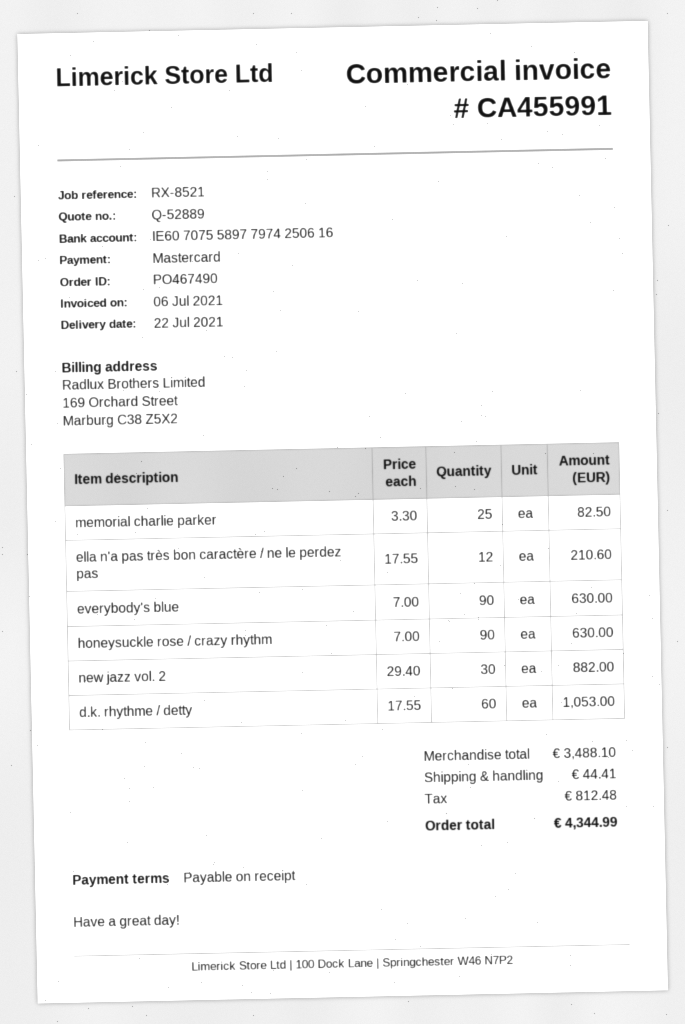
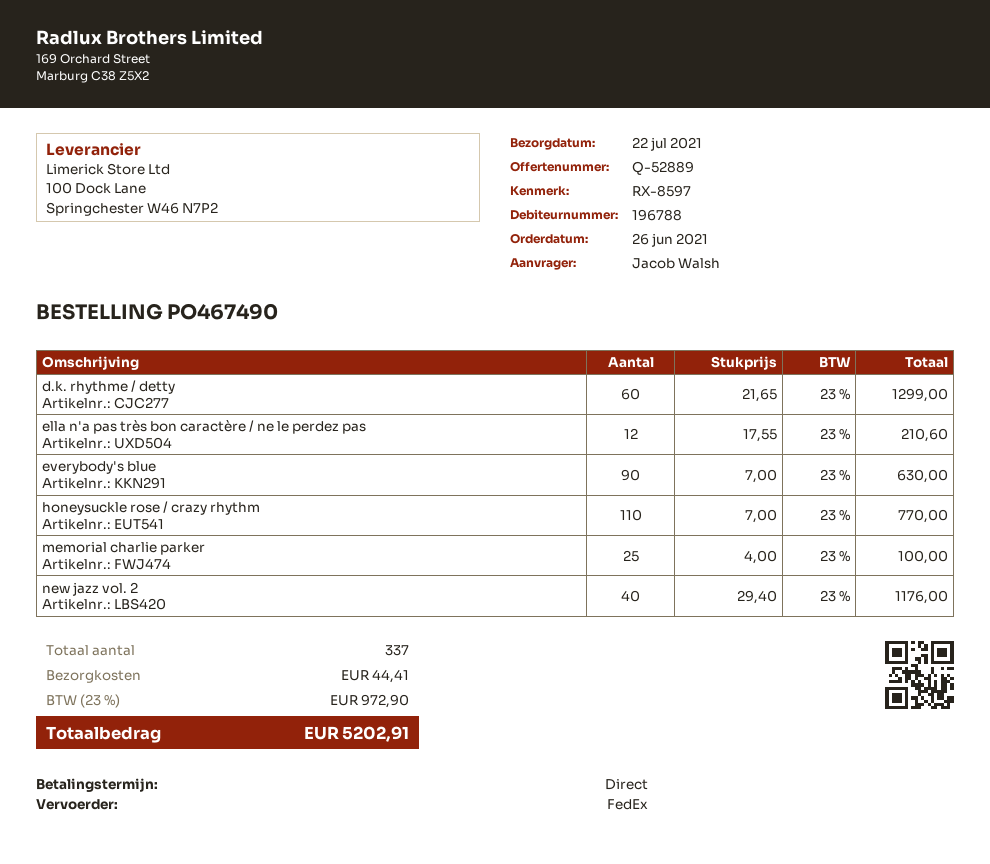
reference: RX-8521 -> RX-8597
memorial charlie parker: 25 x 3.30 = 82.50 -> 25 x 4.00 = 100.00
honeysuckle rose / crazy rhythm: 90 x 7.00 = 630.00 -> 110 x 7.00 = 770.00
new jazz vol. 2: 30 x 29.40 = 882.00 -> 40 x 29.40 = 1176.00
d.k. rhythme / detty: 60 x 17.55 = 1053.00 -> 60 x 21.65 = 1299.00
tax: 812.48 -> 972.90
total: 4344.99 -> 5202.91

